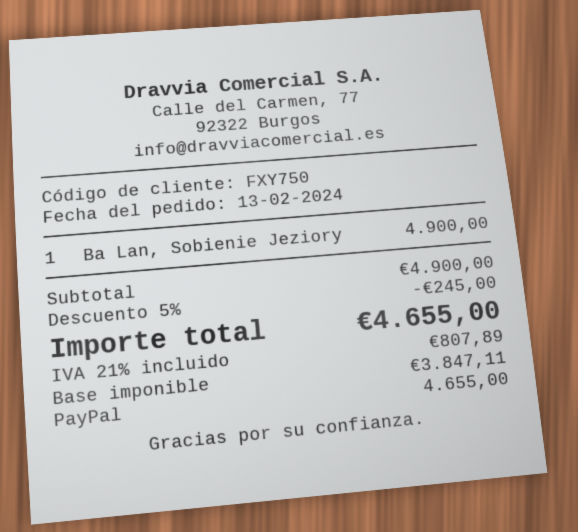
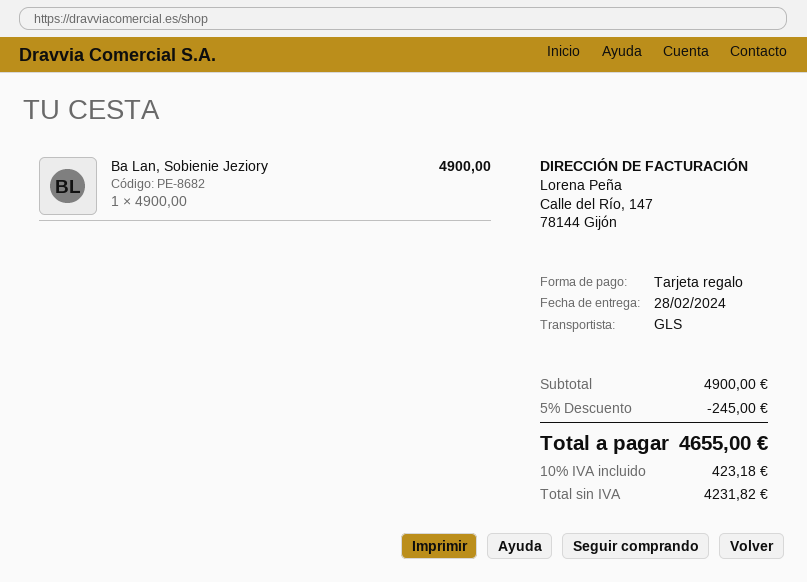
payment method: PayPal -> gift card
net: 3847.11 -> 4231.82
tax: 21% = 807.89 -> 10% = 423.18

